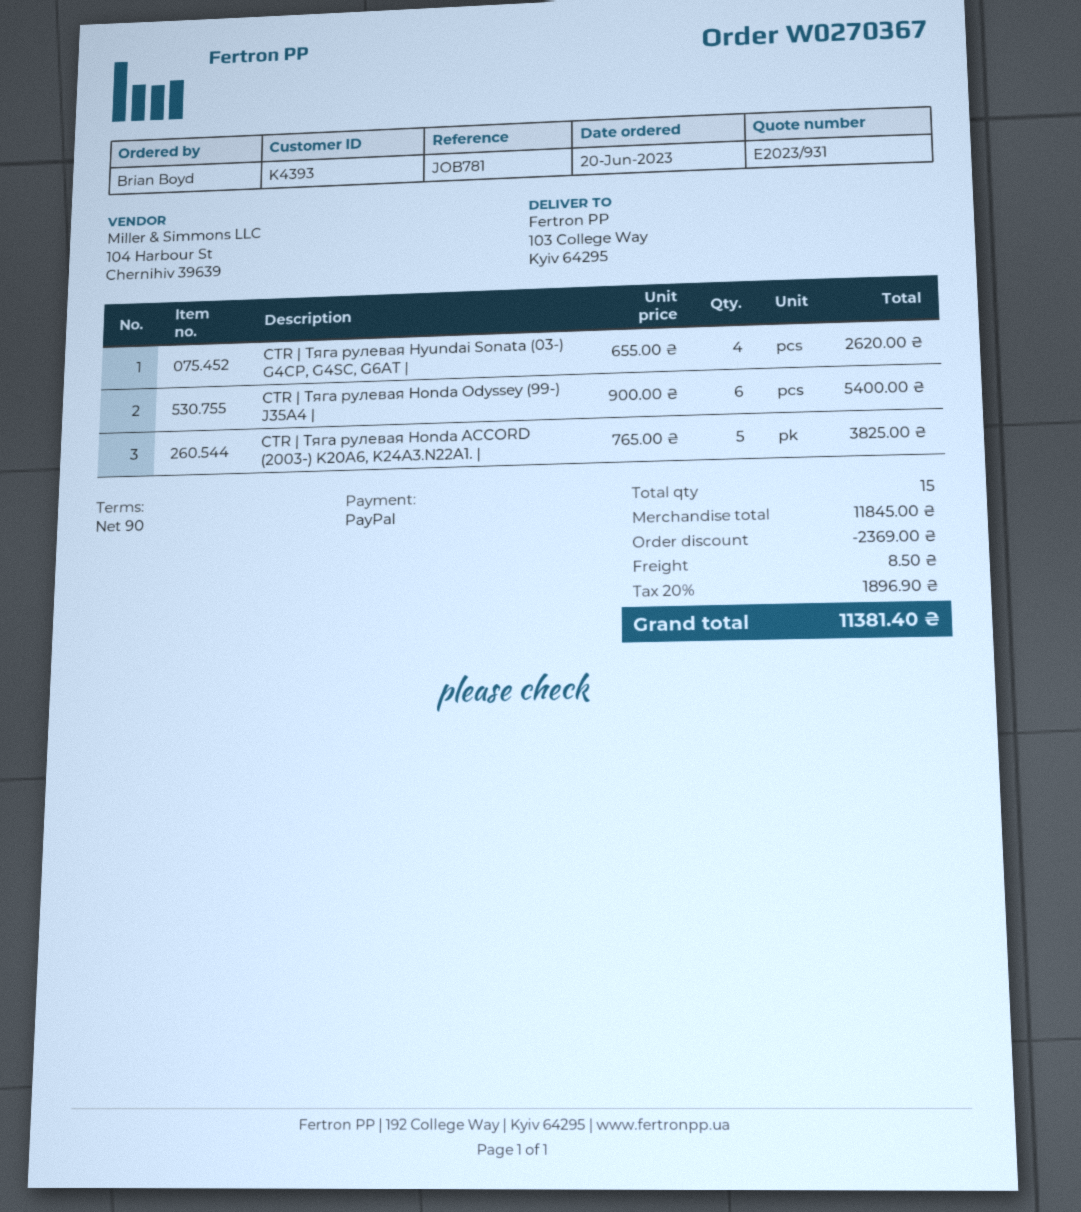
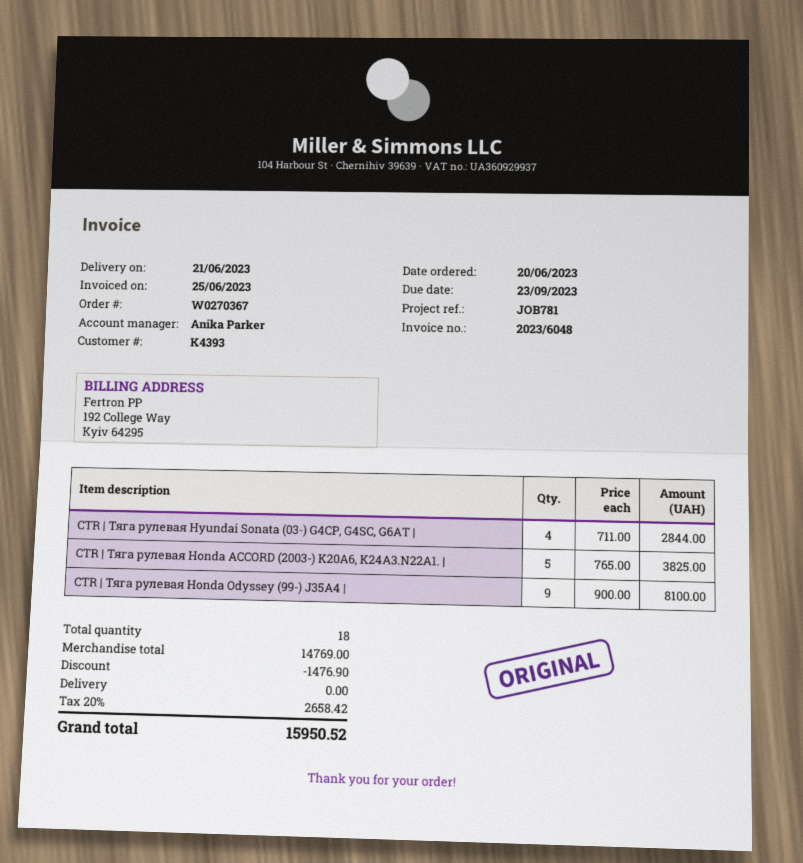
CTR | Тяга рулевая Hyundai Sonata (03-) G4CP, G4SC, G6AT |: 4 x 655.00 = 2620.00 -> 4 x 711.00 = 2844.00
CTR | Тяга рулевая Honda Odyssey (99-) J35A4 |: 6 x 900.00 = 5400.00 -> 9 x 900.00 = 8100.00
total quantity: 15 -> 18
subtotal: 11845.00 -> 14769.00
discount: 2369.00 -> 1476.90
shipping: 8.50 -> 0.00
tax: 20% = 1896.90 -> 20% = 2658.42
total: 11381.40 -> 15950.52

